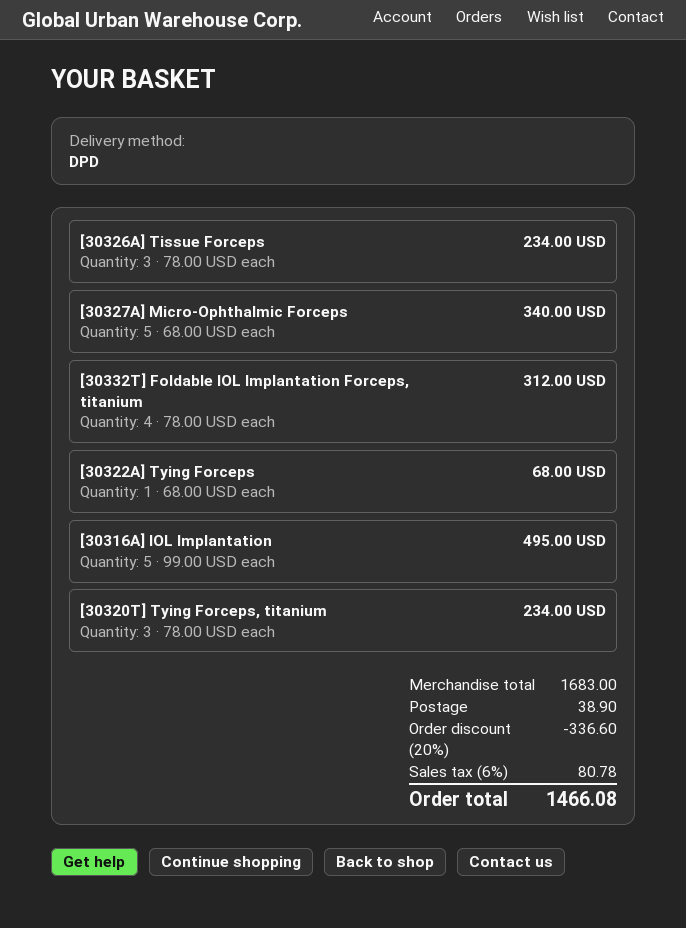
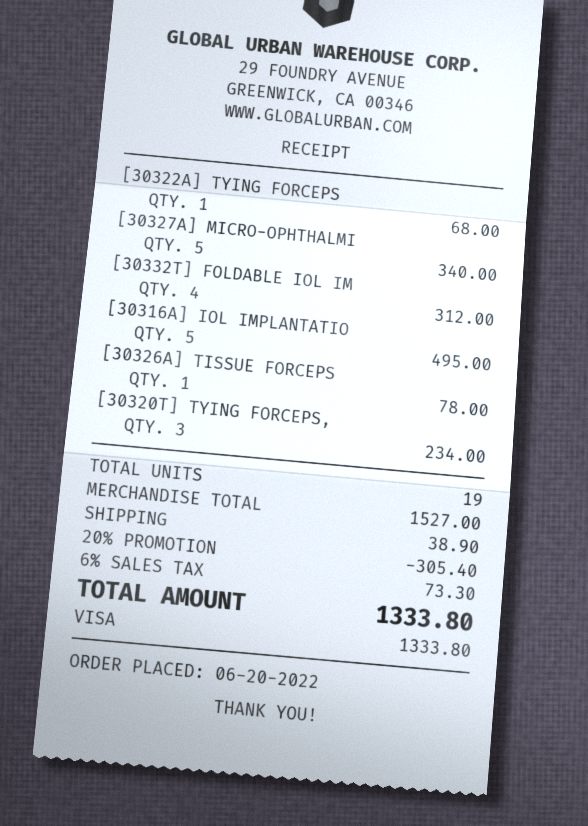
[30326A] Tissue Forceps: 3 for 234.00 -> 1 for 78.00
subtotal: 1683.00 -> 1527.00
discount: 20% = 336.60 -> 20% = 305.40
tax: 6% = 80.78 -> 6% = 73.30
total: 1466.08 -> 1333.80

